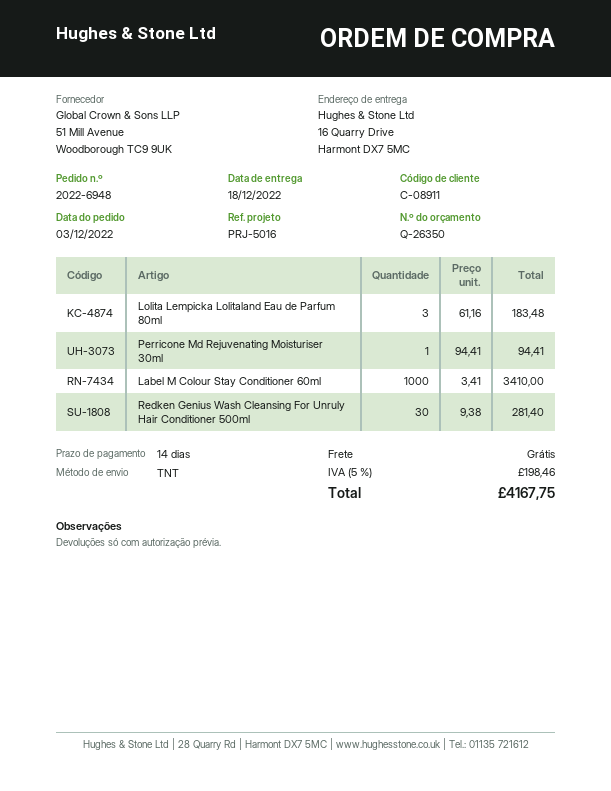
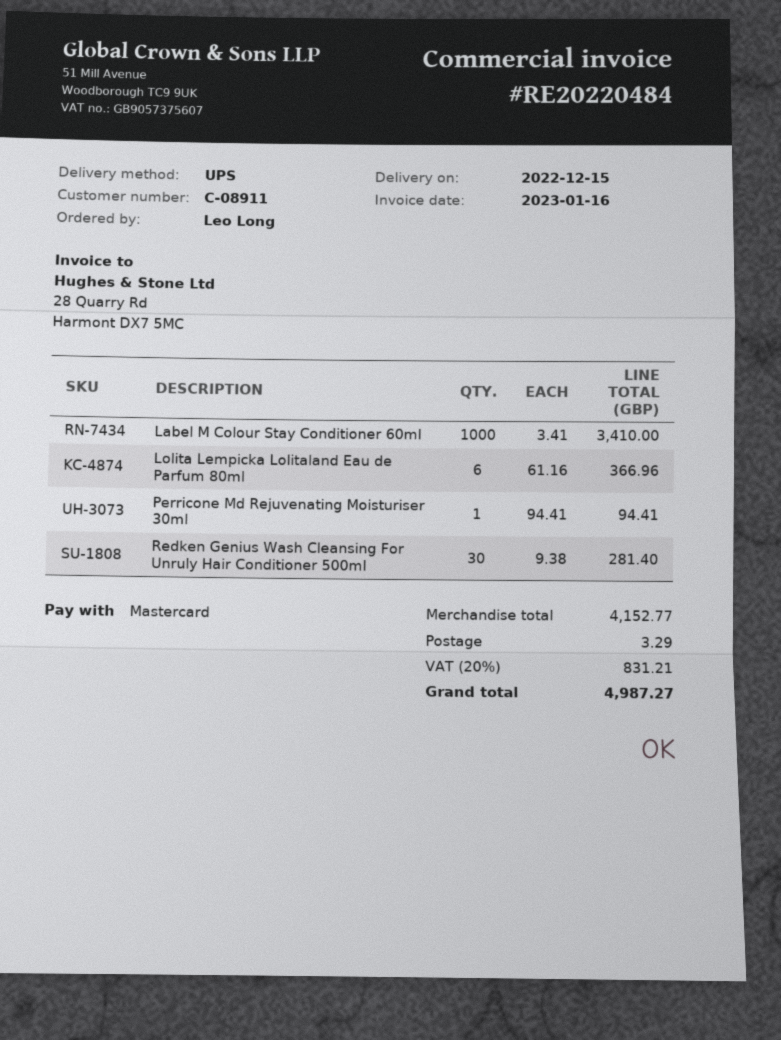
delivery date: 2022-12-18 -> 2022-12-15
shipping method: TNT -> UPS
Lolita Lempicka Lolitaland Eau de Parfum 80ml: 3 x 61.16 = 183.48 -> 6 x 61.16 = 366.96
shipping: 0.00 -> 3.29
tax: 5% = 198.46 -> 20% = 831.21
total: 4167.75 -> 4987.27

